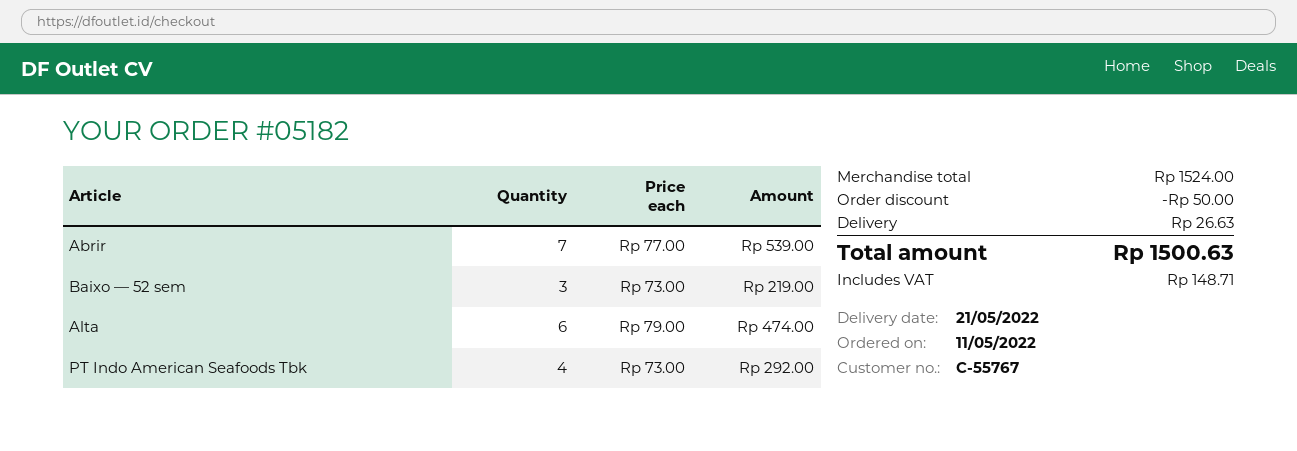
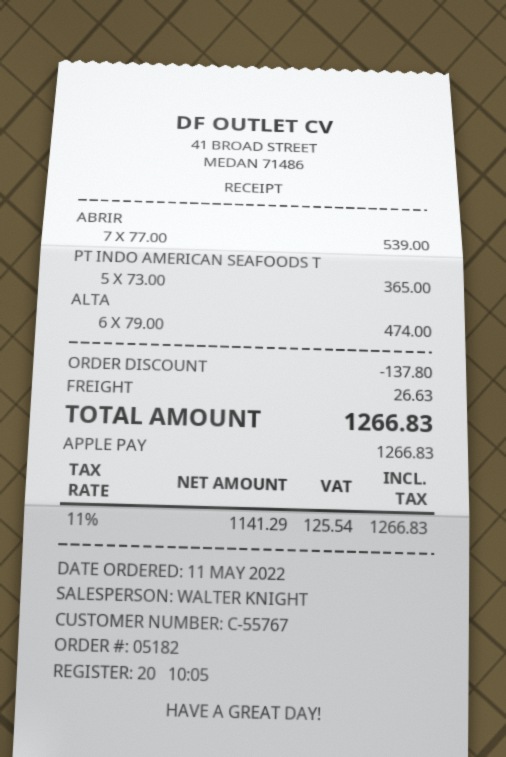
Baixo — 52 sem: 3 x 73.00 = 219.00 -> none
PT Indo American Seafoods Tbk: 4 x 73.00 = 292.00 -> 5 x 73.00 = 365.00
discount: 50.00 -> 137.80
tax: 148.71 -> 125.54
total: 1500.63 -> 1266.83

